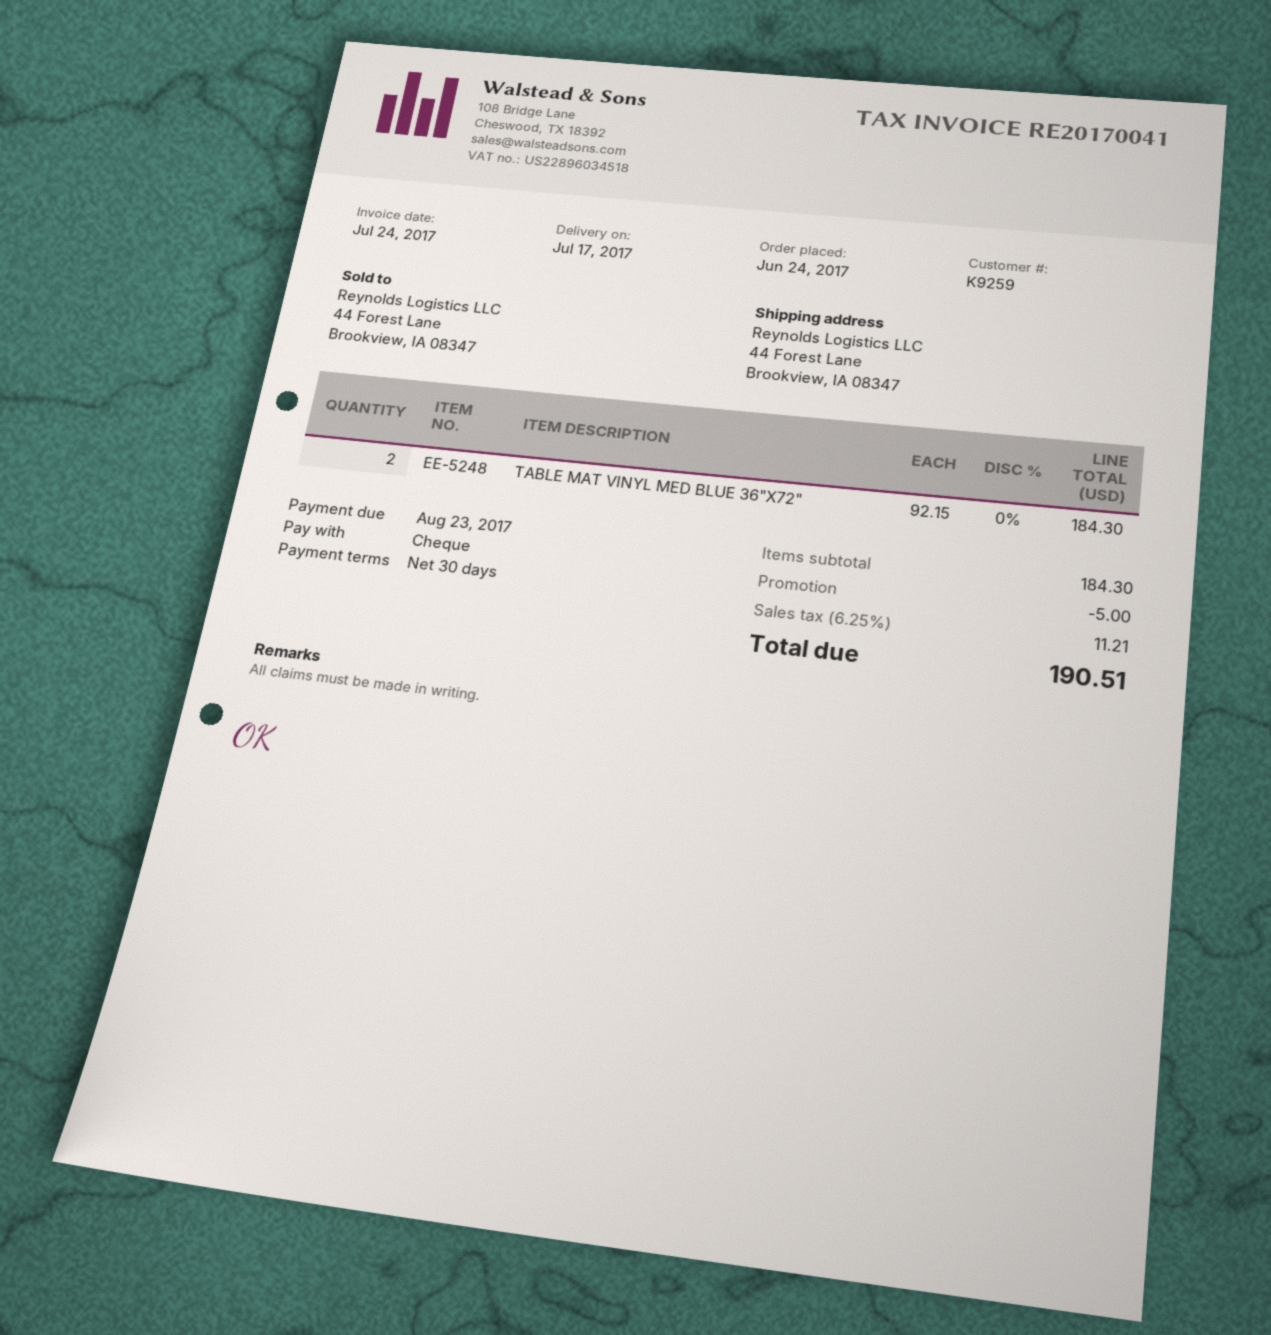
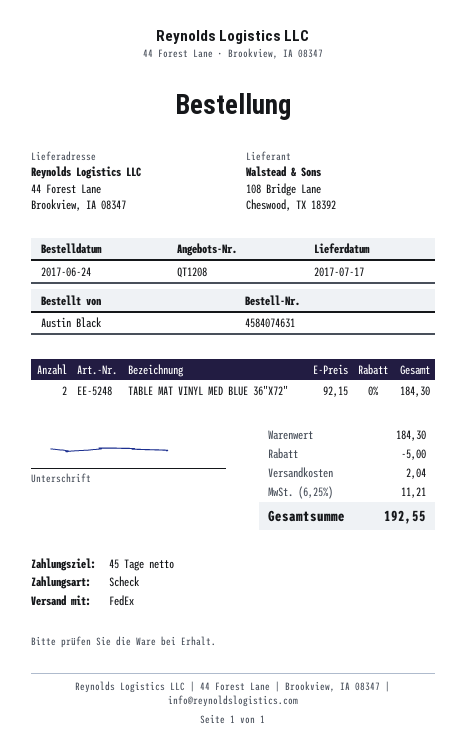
payment terms: 30 days -> 45 days
shipping: none -> 2.04
total: 190.51 -> 192.55

